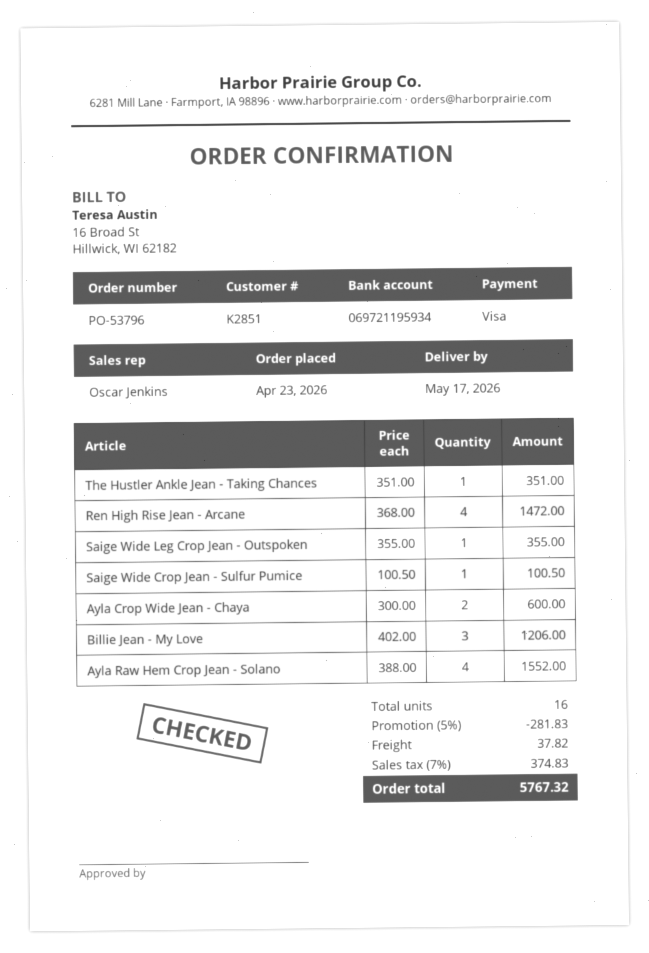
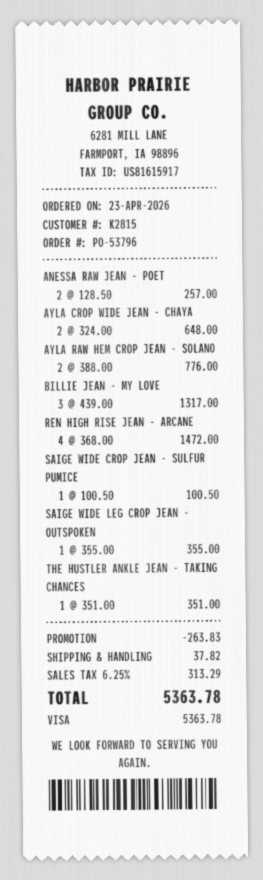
customer number: K2851 -> K2815
Ayla Crop Wide Jean - Chaya: 2 x 300.00 = 600.00 -> 2 x 324.00 = 648.00
Billie Jean - My Love: 3 x 402.00 = 1206.00 -> 3 x 439.00 = 1317.00
Ayla Raw Hem Crop Jean - Solano: 4 x 388.00 = 1552.00 -> 2 x 388.00 = 776.00
ANESSA RAW JEAN - POET: none -> 2 x 128.50 = 257.00
discount: 281.83 -> 263.83
tax: 7% = 374.83 -> 6.25% = 313.29
total: 5767.32 -> 5363.78

